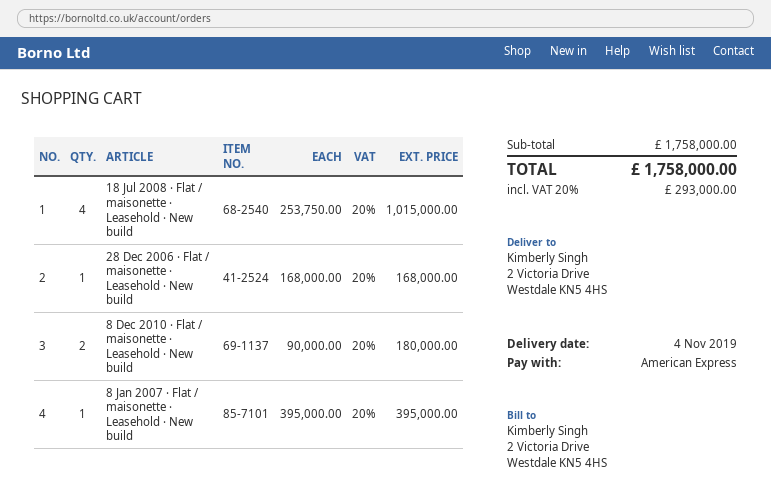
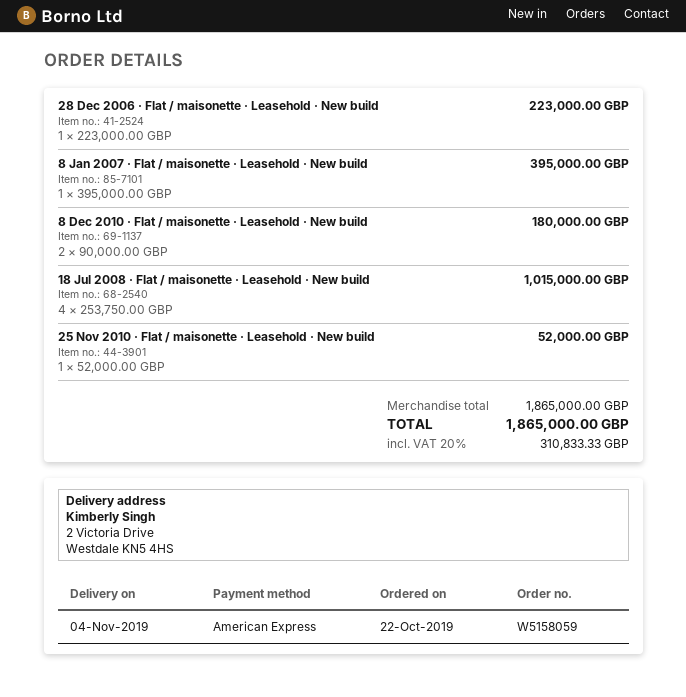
28 Dec 2006 · Flat / maisonette · Leasehold · New build: 1 x 168000.00 = 168000.00 -> 1 x 223000.00 = 223000.00
25 Nov 2010 · Flat / maisonette · Leasehold · New build: none -> 1 x 52000.00 = 52000.00
subtotal: 1758000.00 -> 1865000.00
tax: 20% = 293000.00 -> 20% = 310833.33
total: 1758000.00 -> 1865000.00

